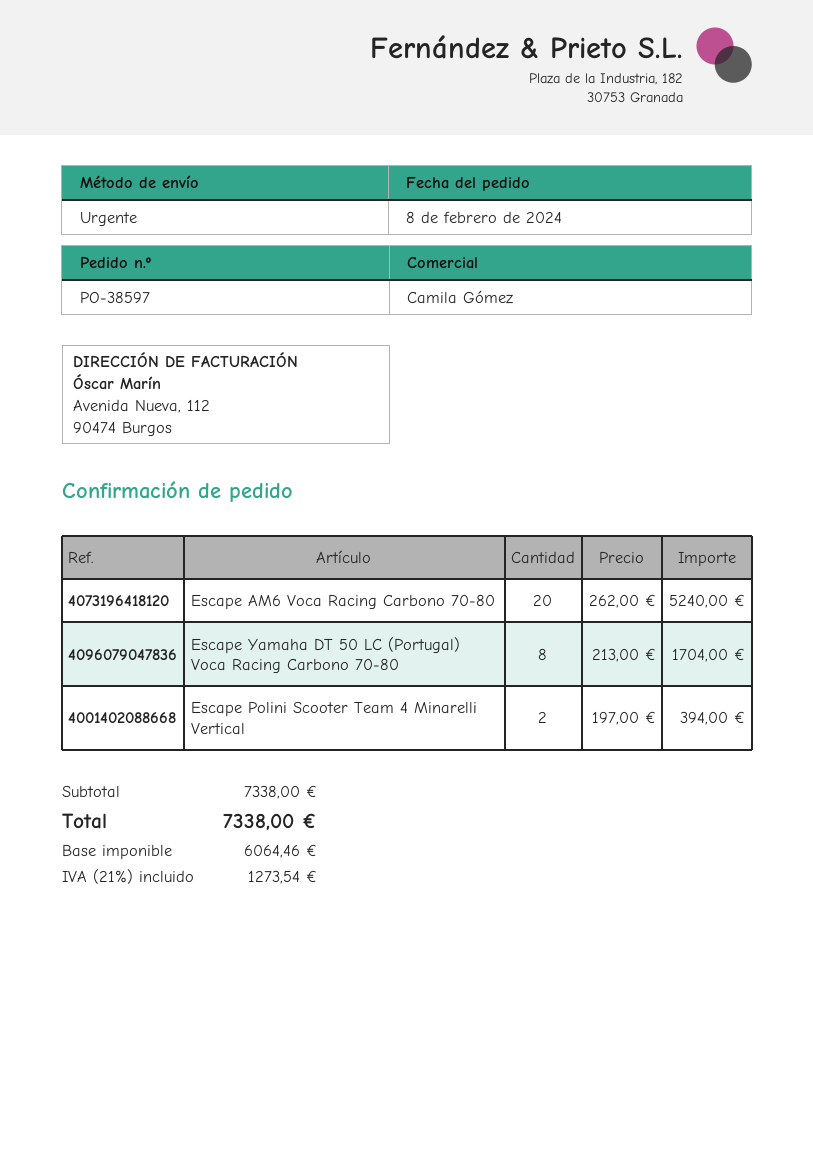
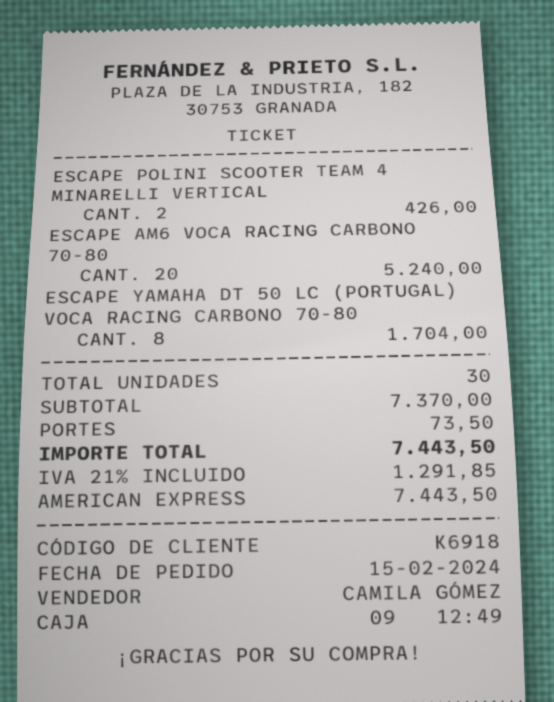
order date: 2024-02-08 -> 2024-02-15
Escape Polini Scooter Team 4 Minarelli Vertical: 2 for 394.00 -> 2 for 426.00
subtotal: 7338.00 -> 7370.00
shipping: none -> 73.50
tax: 21% = 1273.54 -> 21% = 1291.85
total: 7338.00 -> 7443.50

